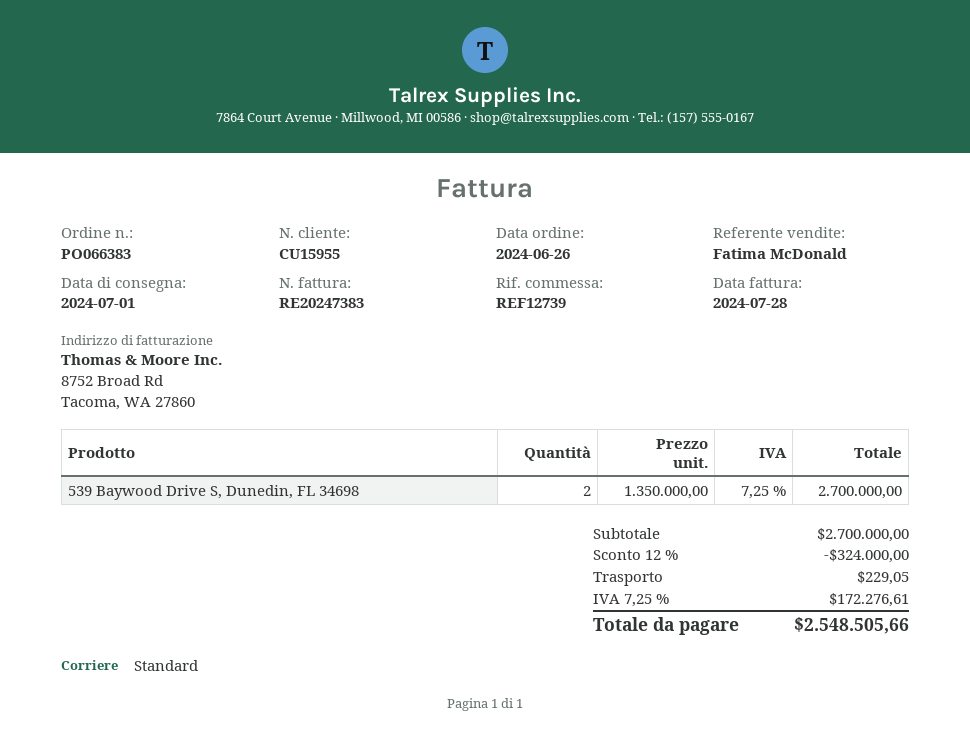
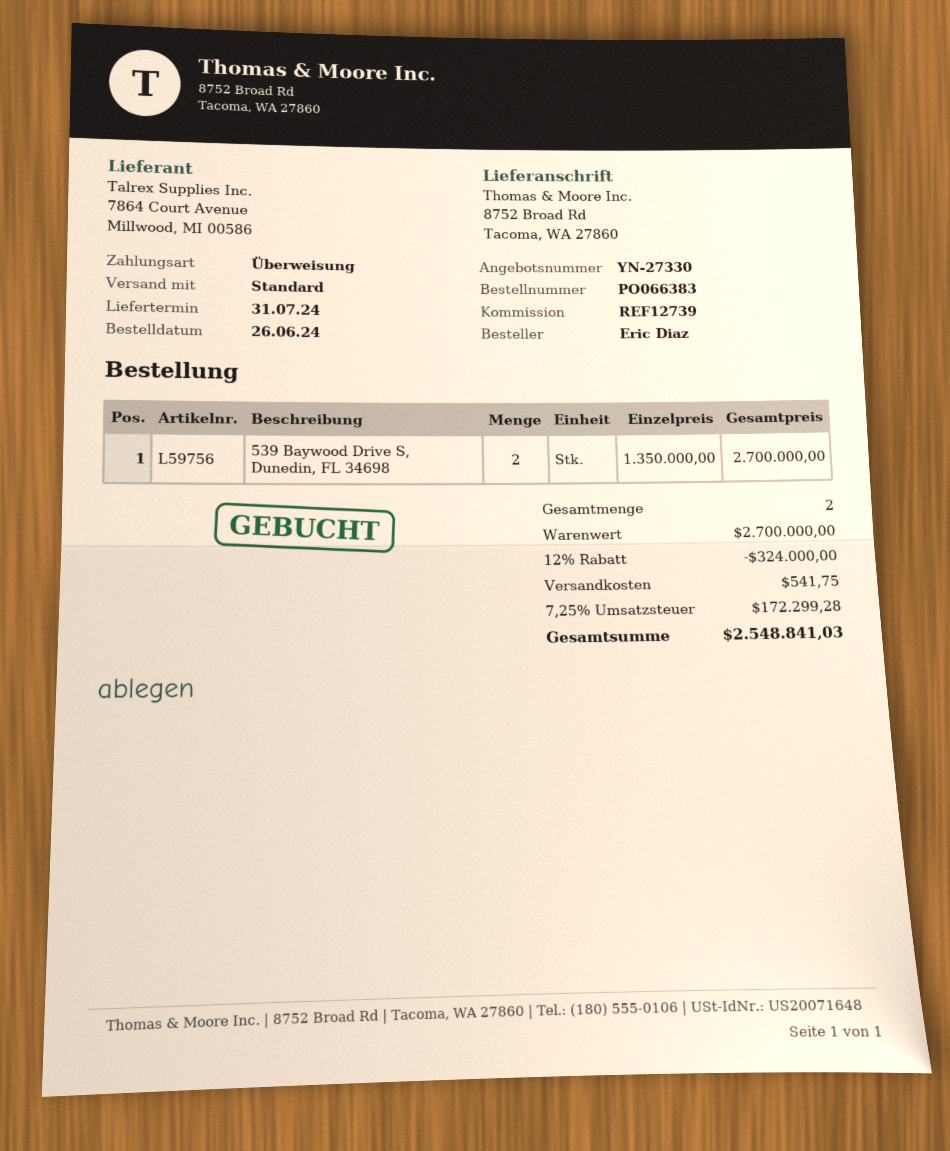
delivery date: 2024-07-01 -> 2024-07-31
shipping: 229.05 -> 541.75
tax: 7.25% = 172276.61 -> 7.25% = 172299.28
total: 2548505.66 -> 2548841.03

